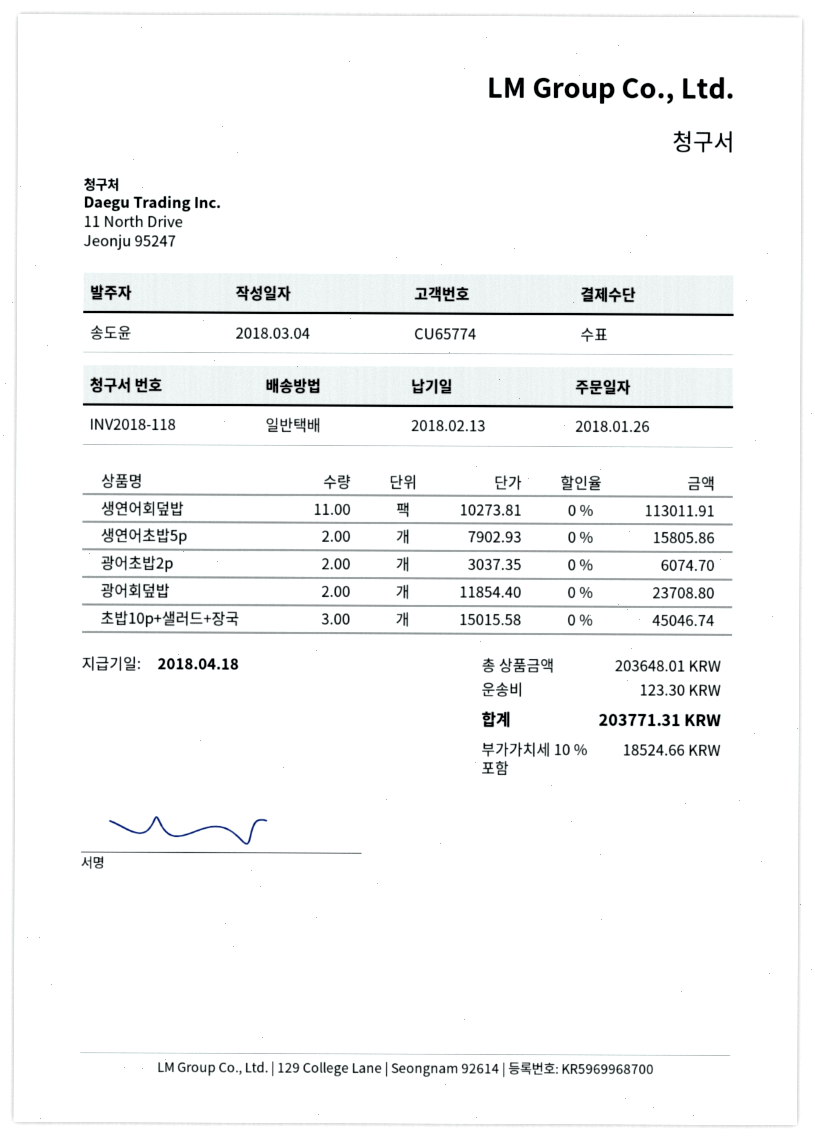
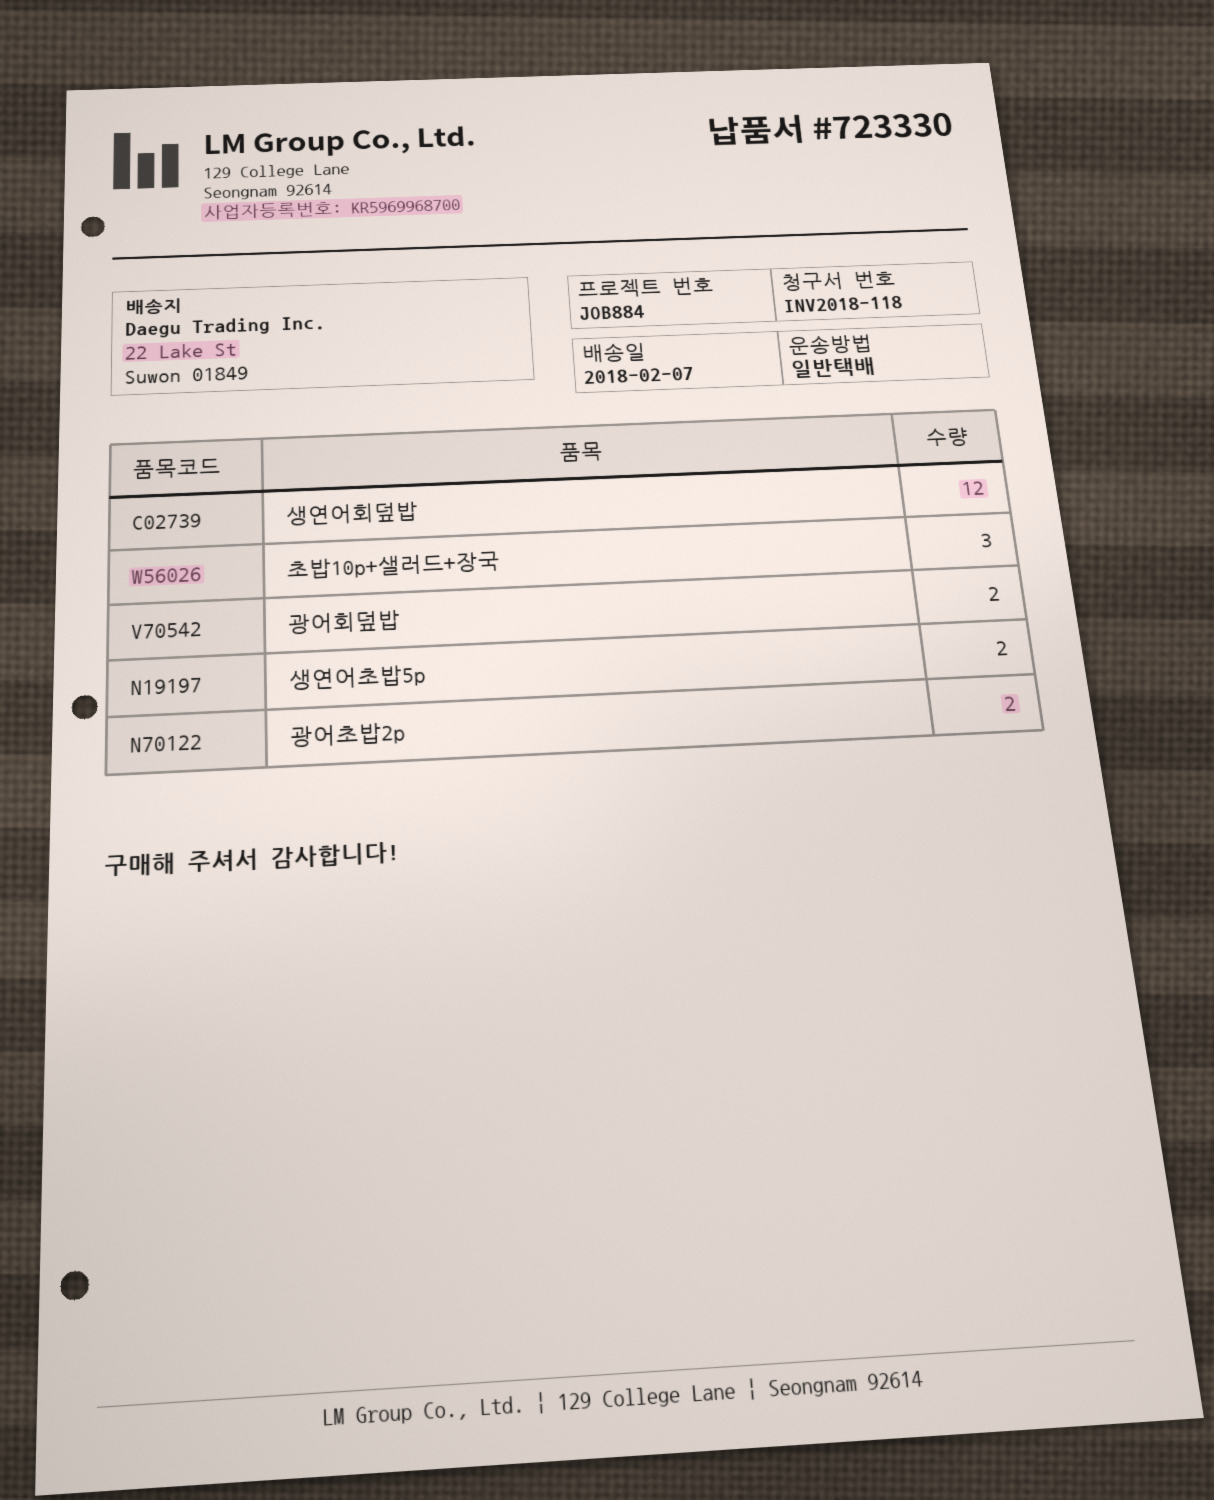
delivery date: 2018-02-13 -> 2018-02-07
생연어회덮밥: 11 -> 12

